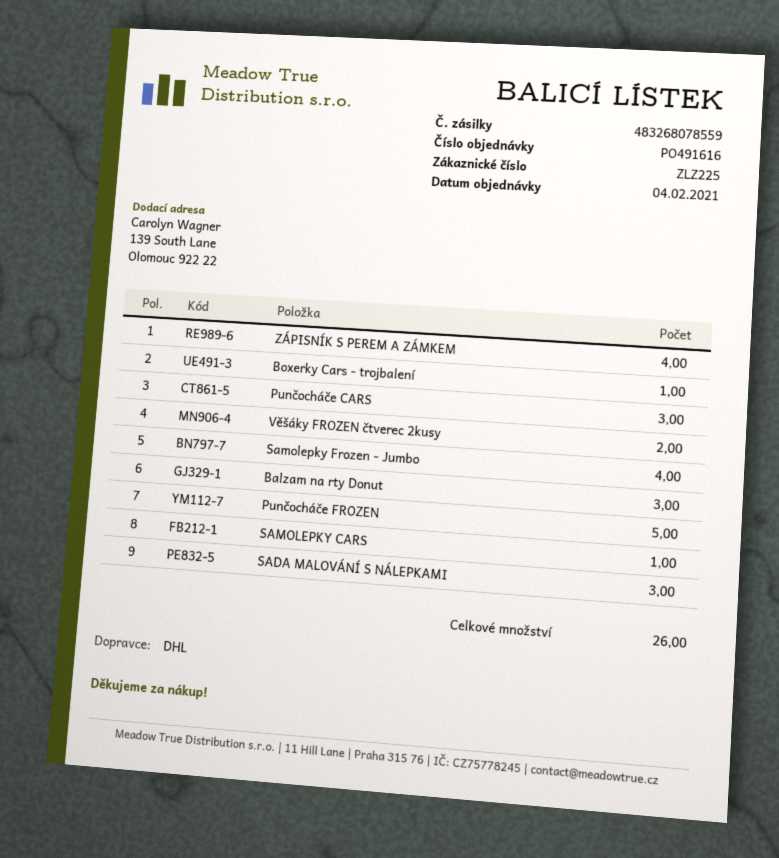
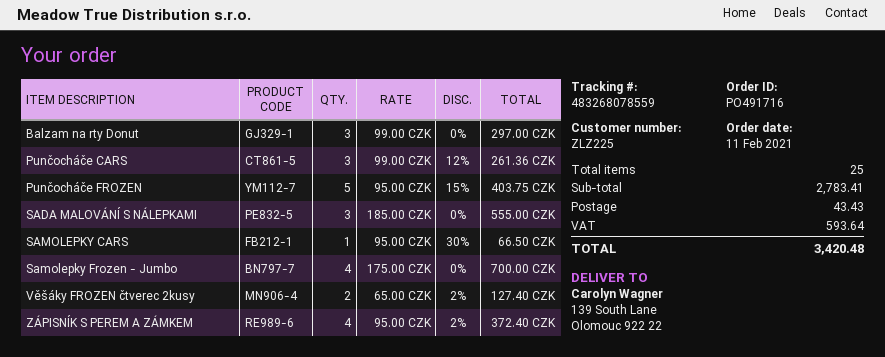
order number: PO491616 -> PO491716
order date: 2021-02-04 -> 2021-02-11
Boxerky Cars - trojbalení: 1 -> none
total quantity: 26 -> 25

